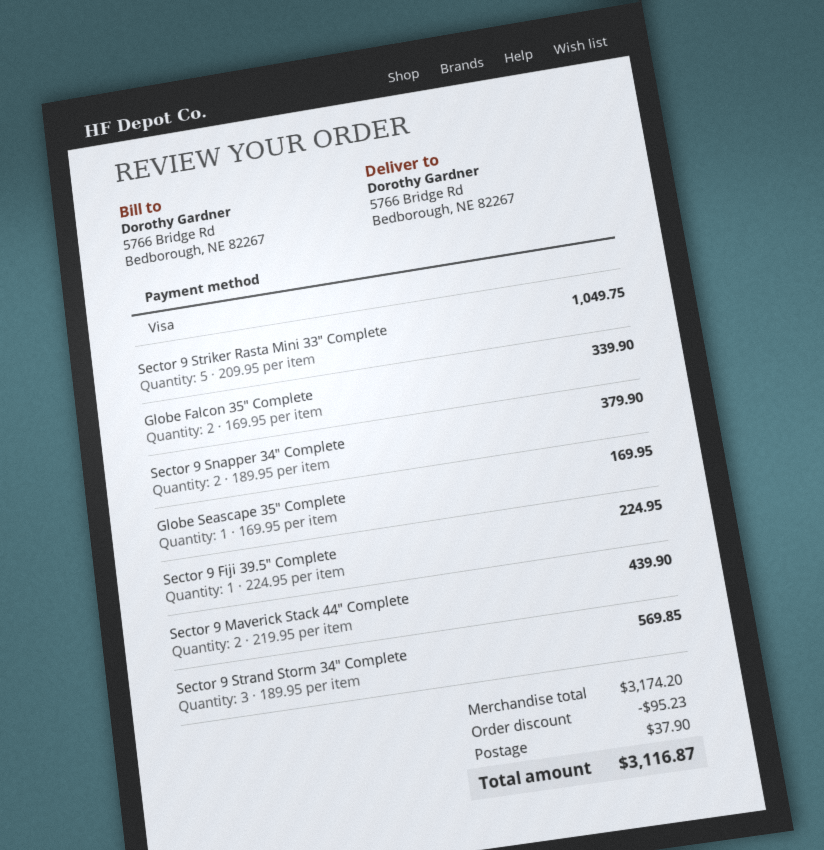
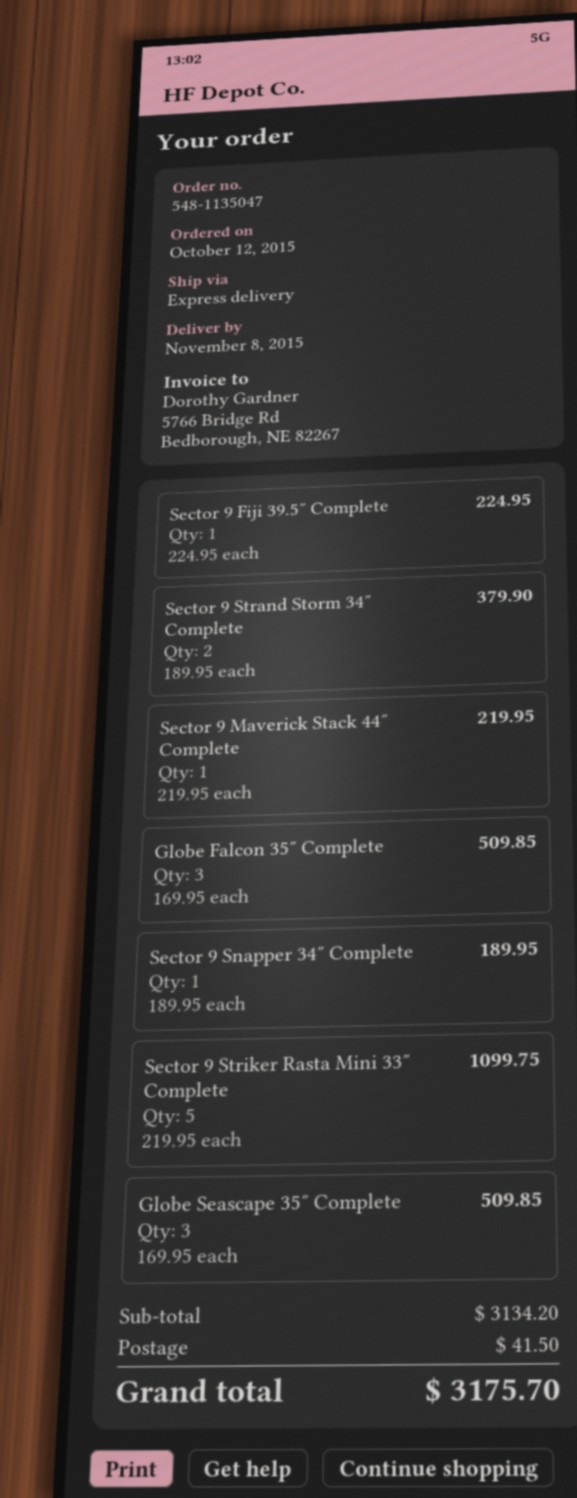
Sector 9 Striker Rasta Mini 33″ Complete: 5 x 209.95 = 1049.75 -> 5 x 219.95 = 1099.75
Globe Falcon 35″ Complete: 2 x 169.95 = 339.90 -> 3 x 169.95 = 509.85
Sector 9 Snapper 34″ Complete: 2 x 189.95 = 379.90 -> 1 x 189.95 = 189.95
Globe Seascape 35″ Complete: 1 x 169.95 = 169.95 -> 3 x 169.95 = 509.85
Sector 9 Maverick Stack 44″ Complete: 2 x 219.95 = 439.90 -> 1 x 219.95 = 219.95
Sector 9 Strand Storm 34″ Complete: 3 x 189.95 = 569.85 -> 2 x 189.95 = 379.90
subtotal: 3174.20 -> 3134.20
discount: 95.23 -> none
shipping: 37.90 -> 41.50
total: 3116.87 -> 3175.70

